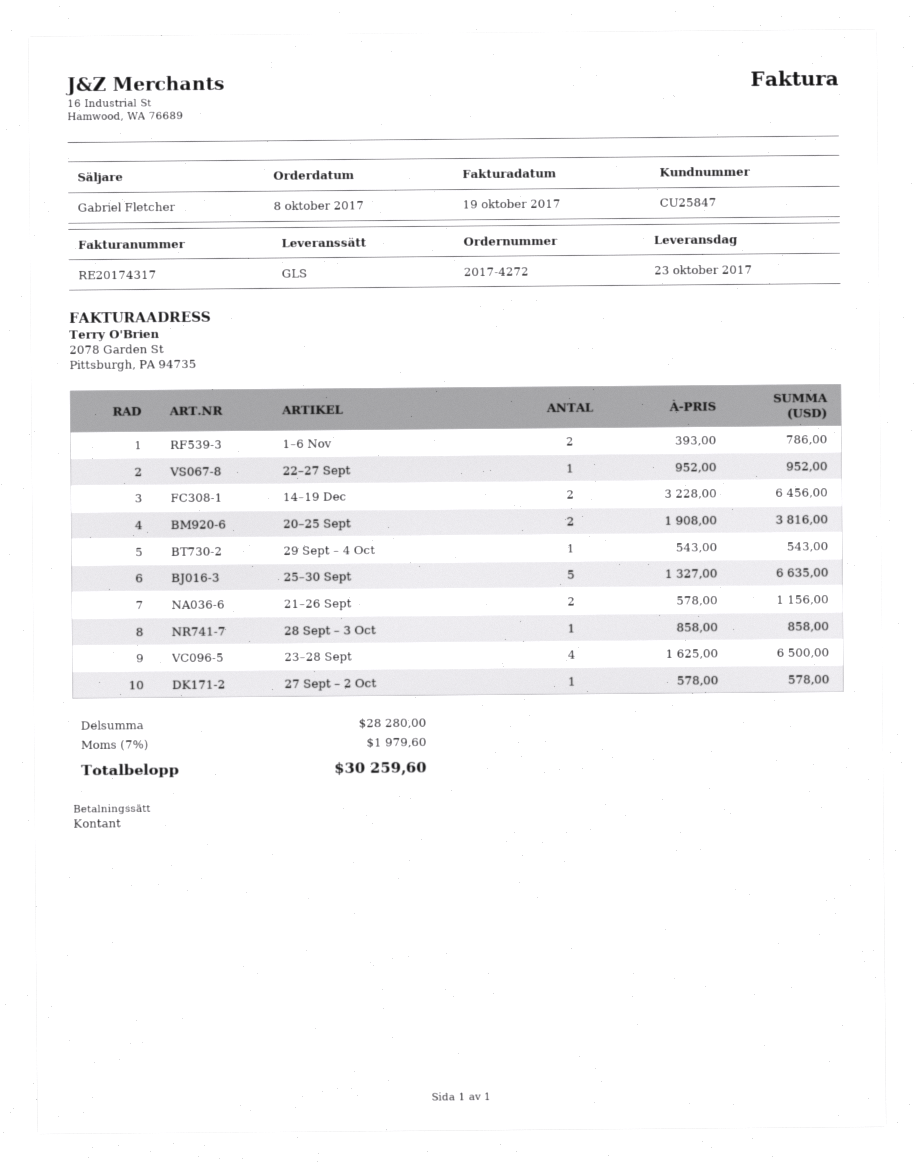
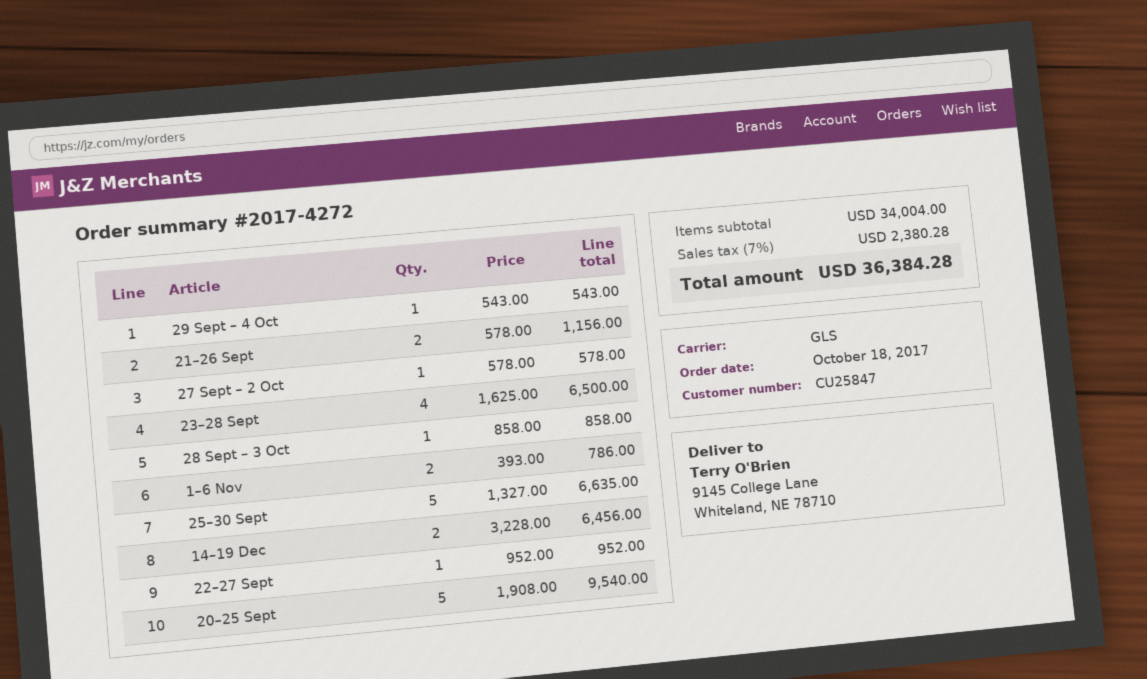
order date: 2017-10-08 -> 2017-10-18
20–25 Sept: 2 x 1908.00 = 3816.00 -> 5 x 1908.00 = 9540.00
subtotal: 28280.00 -> 34004.00
tax: 7% = 1979.60 -> 7% = 2380.28
total: 30259.60 -> 36384.28

